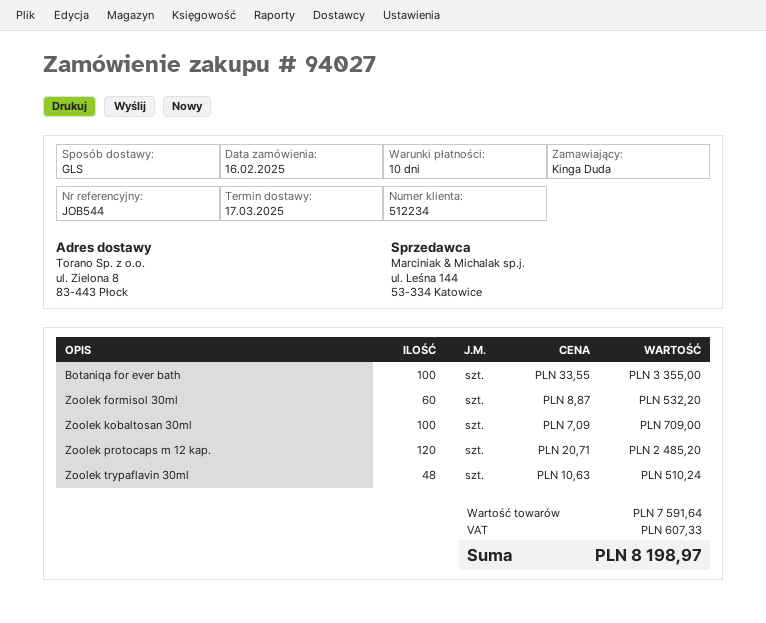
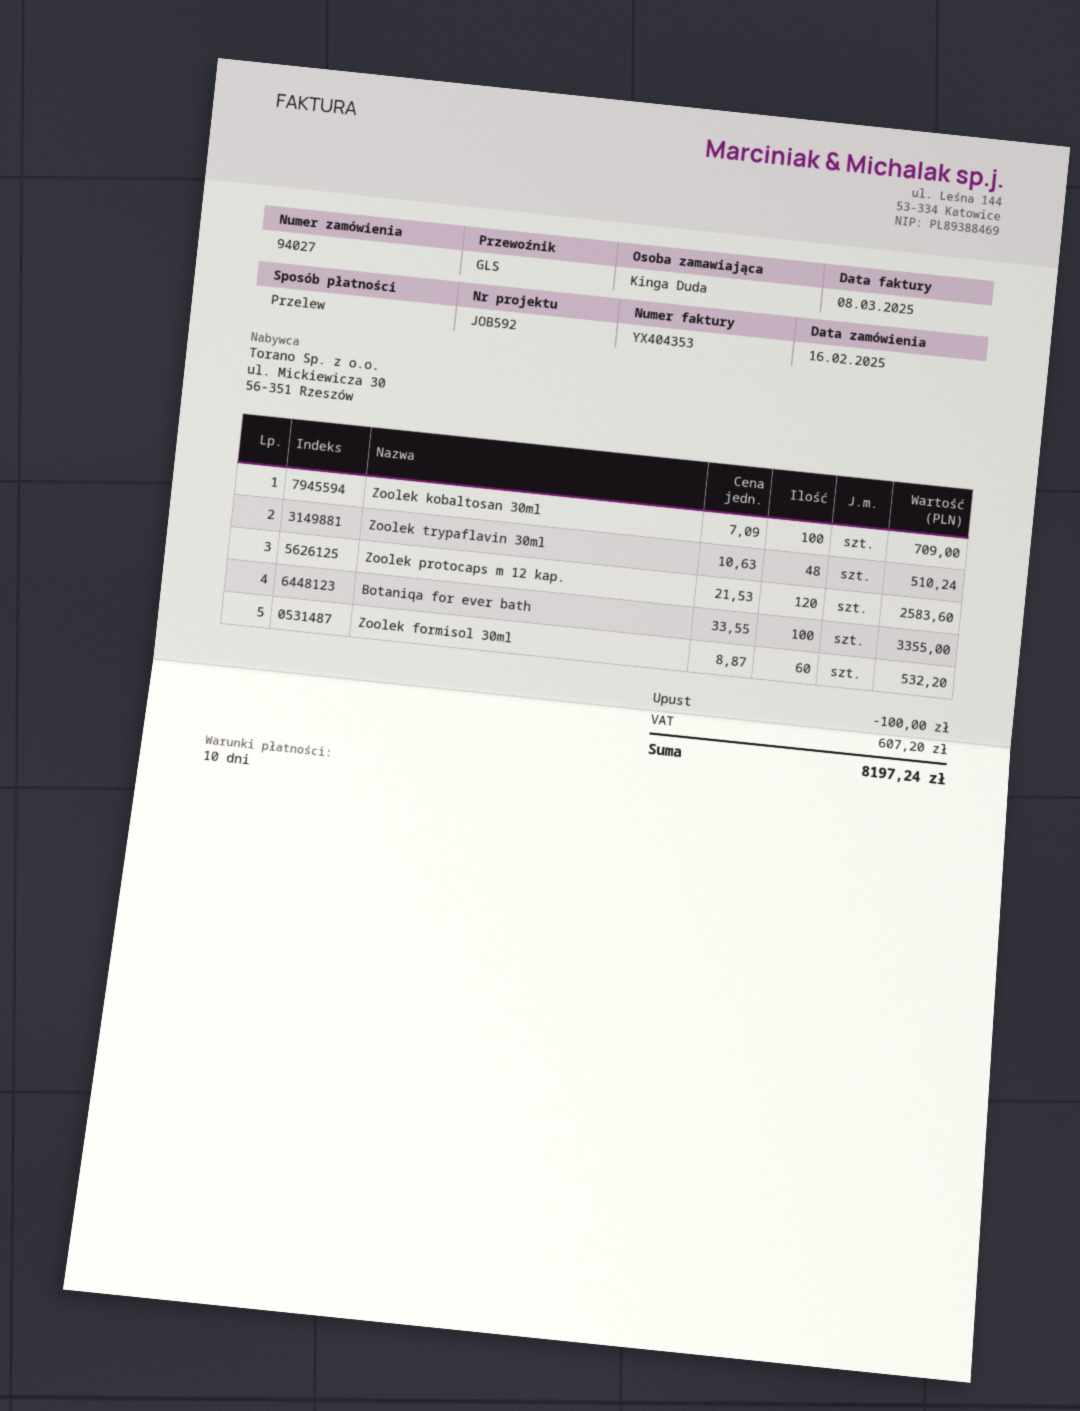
reference: JOB544 -> JOB592
Zoolek protocaps m 12 kap.: 120 x 20.71 = 2485.20 -> 120 x 21.53 = 2583.60
discount: none -> 100.00
tax: 607.33 -> 607.20
total: 8198.97 -> 8197.24

